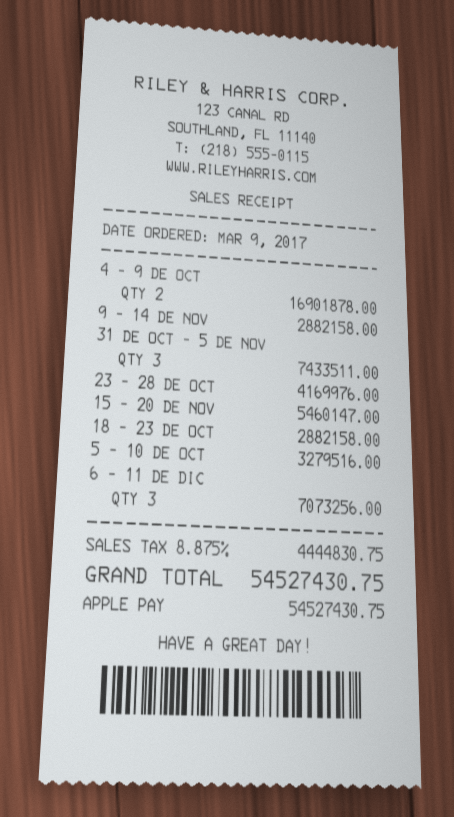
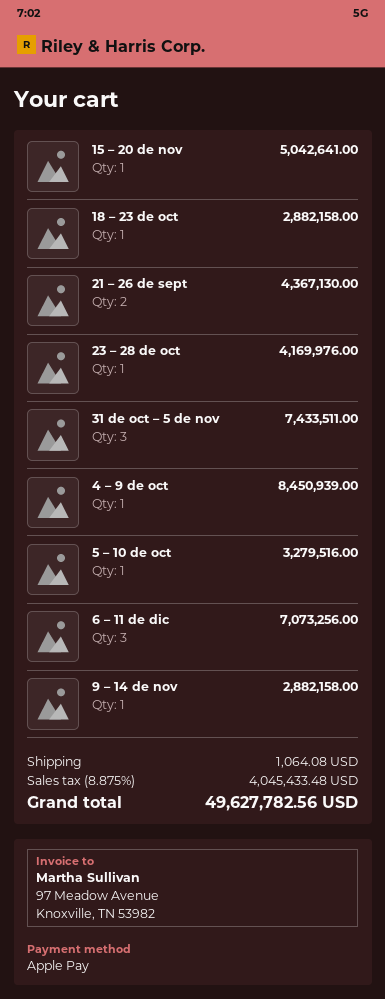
4 – 9 DE OCT: 2 for 16901878.00 -> 1 for 8450939.00
15 – 20 DE NOV: 1 for 5460147.00 -> 1 for 5042641.00
21 – 26 de sept: none -> 2 for 4367130.00
shipping: none -> 1064.08
tax: 8.875% = 4444830.75 -> 8.875% = 4045433.48
total: 54527430.75 -> 49627782.56

